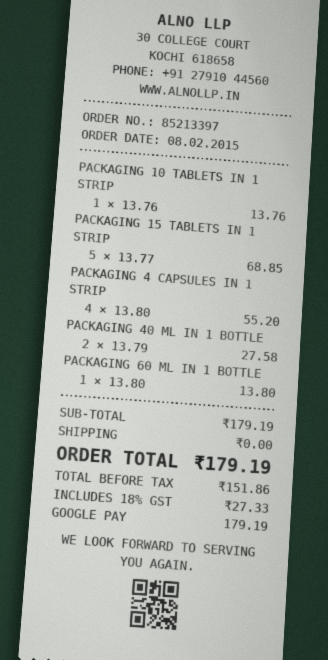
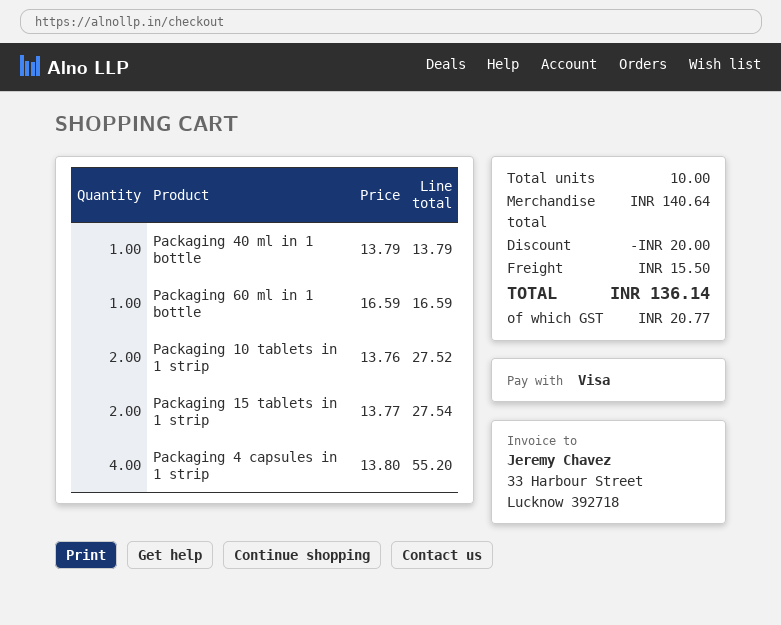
payment method: Google Pay -> Visa
PACKAGING 10 TABLETS IN 1 STRIP: 1 x 13.76 = 13.76 -> 2 x 13.76 = 27.52
PACKAGING 15 TABLETS IN 1 STRIP: 5 x 13.77 = 68.85 -> 2 x 13.77 = 27.54
PACKAGING 40 ML IN 1 BOTTLE: 2 x 13.79 = 27.58 -> 1 x 13.79 = 13.79
PACKAGING 60 ML IN 1 BOTTLE: 1 x 13.80 = 13.80 -> 1 x 16.59 = 16.59
subtotal: 179.19 -> 140.64
discount: none -> 20.00
shipping: 0.00 -> 15.50
tax: 27.33 -> 20.77
total: 179.19 -> 136.14

